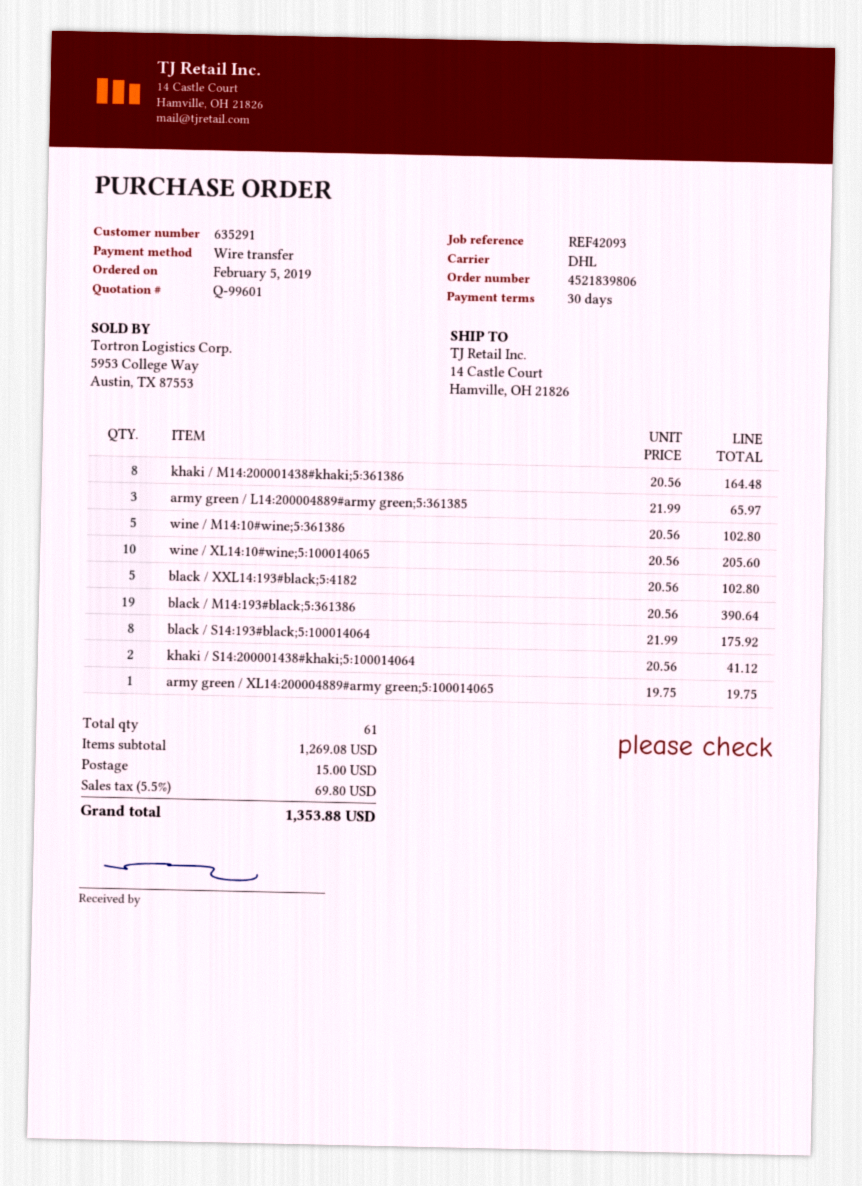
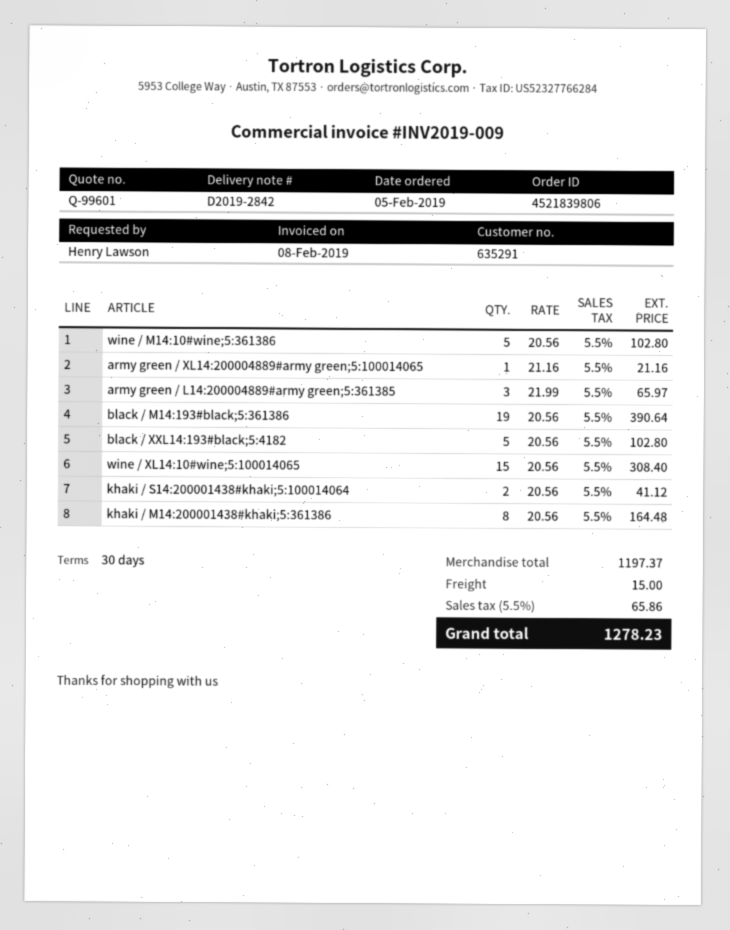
wine / XL14:10#wine;5:100014065: 10 x 20.56 = 205.60 -> 15 x 20.56 = 308.40
black / S14:193#black;5:100014064: 8 x 21.99 = 175.92 -> none
army green / XL14:200004889#army green;5:100014065: 1 x 19.75 = 19.75 -> 1 x 21.16 = 21.16
subtotal: 1269.08 -> 1197.37
tax: 5.5% = 69.80 -> 5.5% = 65.86
total: 1353.88 -> 1278.23

